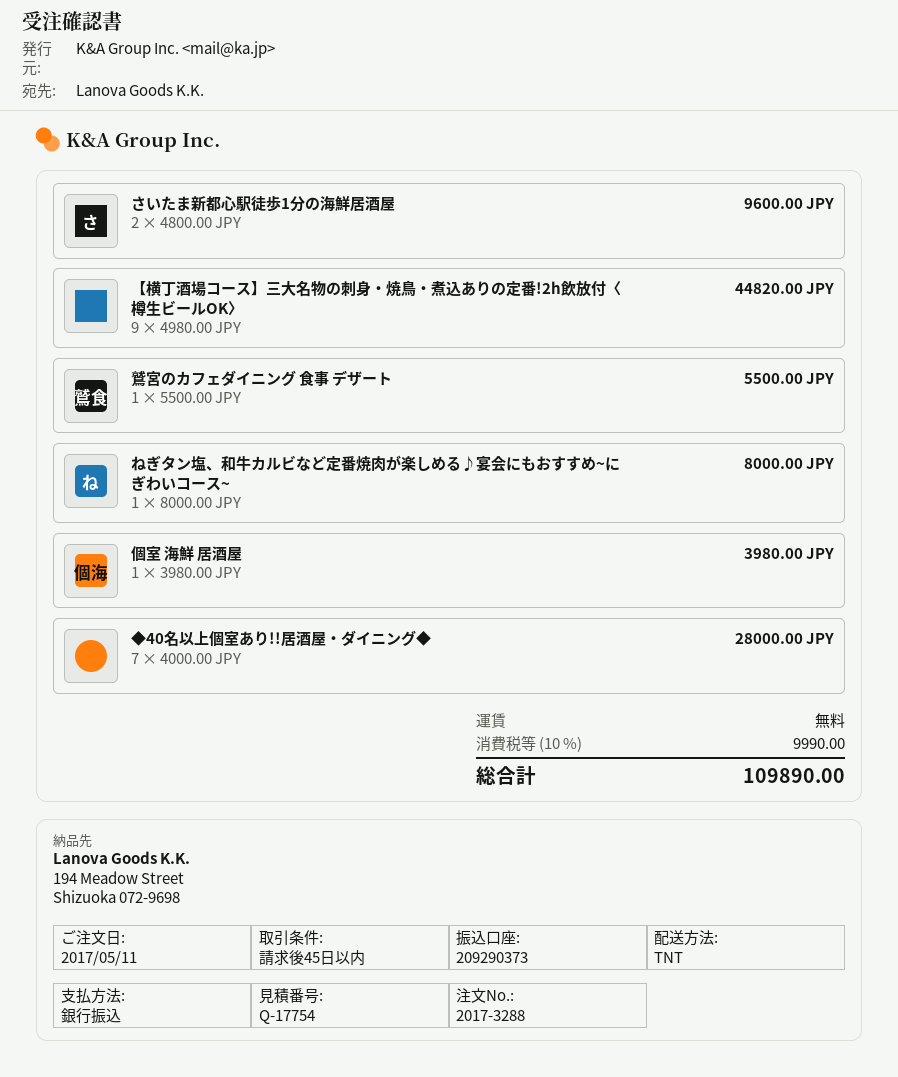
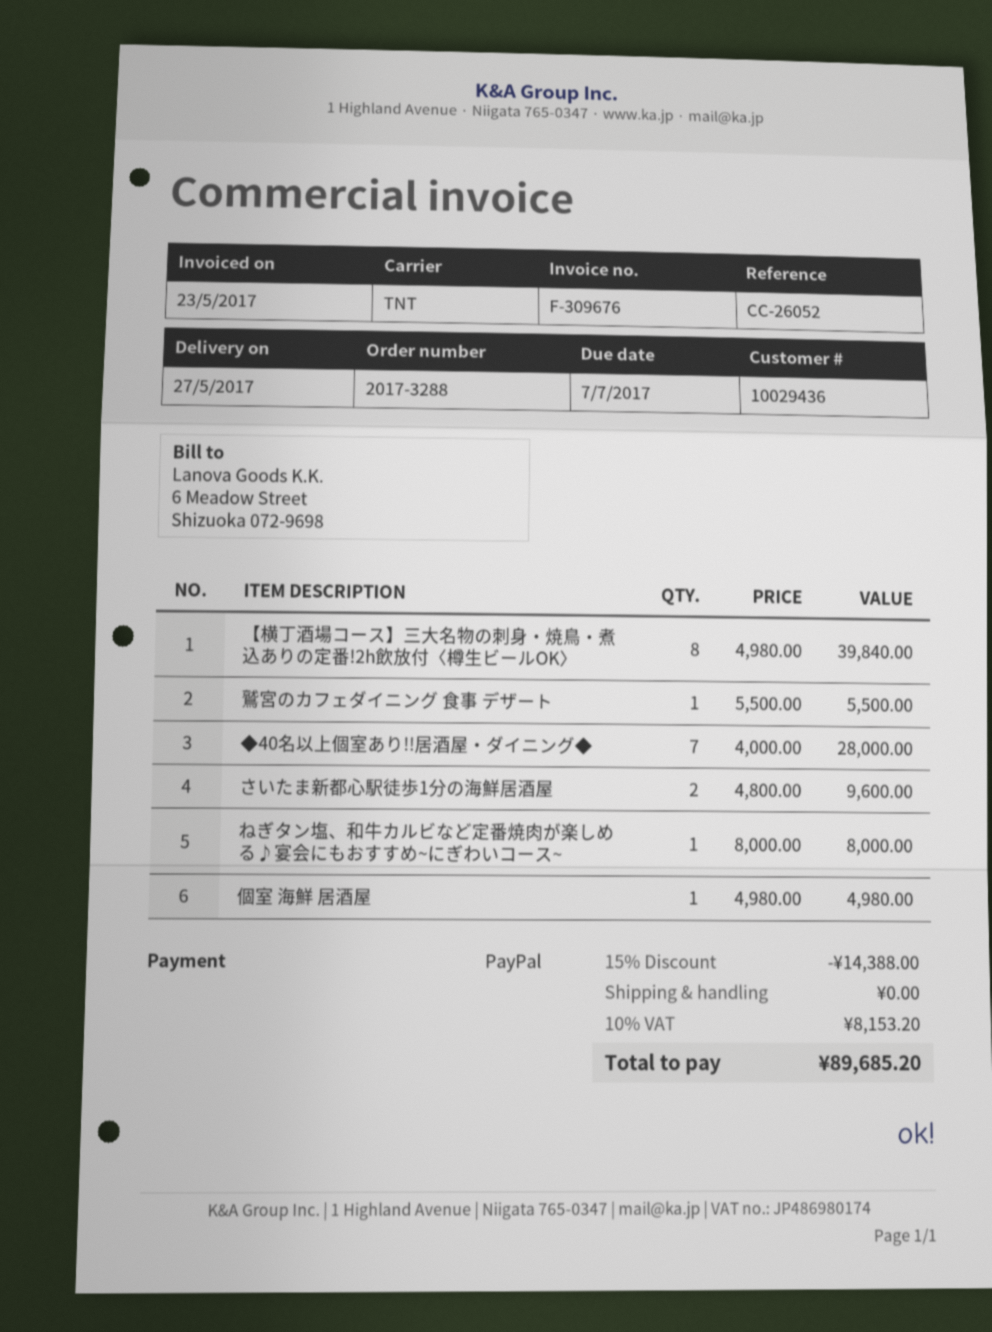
payment method: bank transfer -> PayPal
【横丁酒場コース】三大名物の刺身・焼鳥・煮込ありの定番!2h飲放付〈樽生ビールOK〉: 9 x 4980.00 = 44820.00 -> 8 x 4980.00 = 39840.00
個室 海鮮 居酒屋: 1 x 3980.00 = 3980.00 -> 1 x 4980.00 = 4980.00
discount: none -> 15% = 14388.00
tax: 10% = 9990.00 -> 10% = 8153.20
total: 109890.00 -> 89685.20

